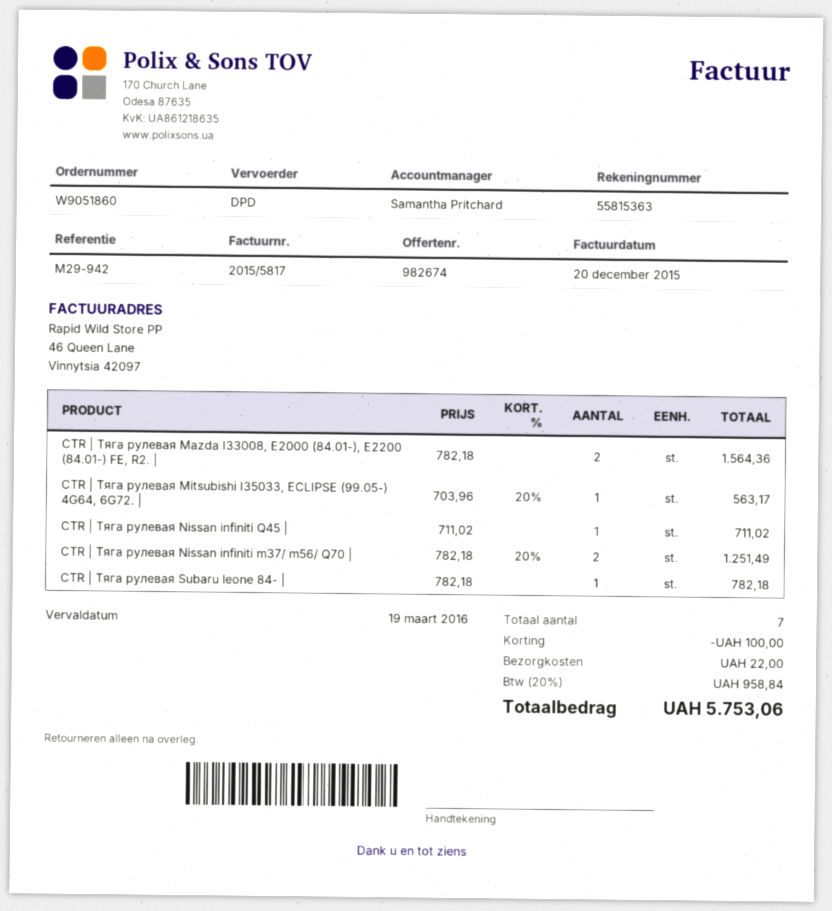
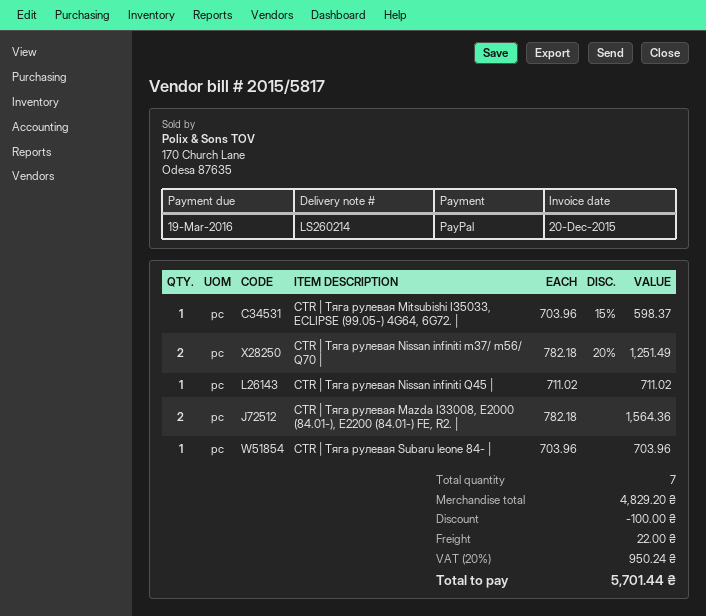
CTR | Тяга рулевая Mitsubishi I35033, ECLIPSE (99.05-) 4G64, 6G72. |: 1 x 703.96 - 20% = 563.17 -> 1 x 703.96 - 15% = 598.37
CTR | Тяга рулевая Subaru leone 84- |: 1 x 782.18 = 782.18 -> 1 x 703.96 = 703.96
tax: 20% = 958.84 -> 20% = 950.24
total: 5753.06 -> 5701.44

